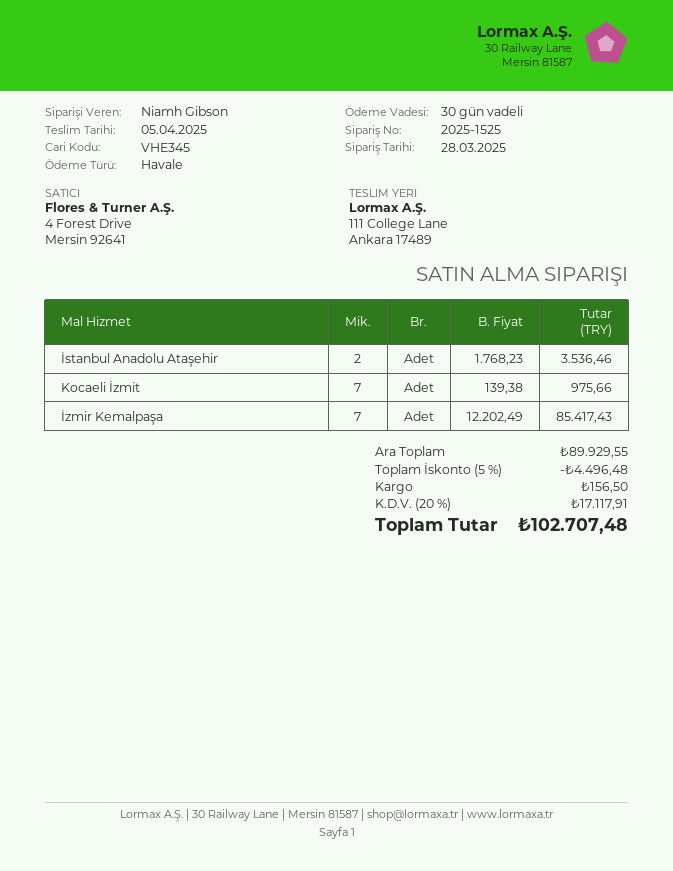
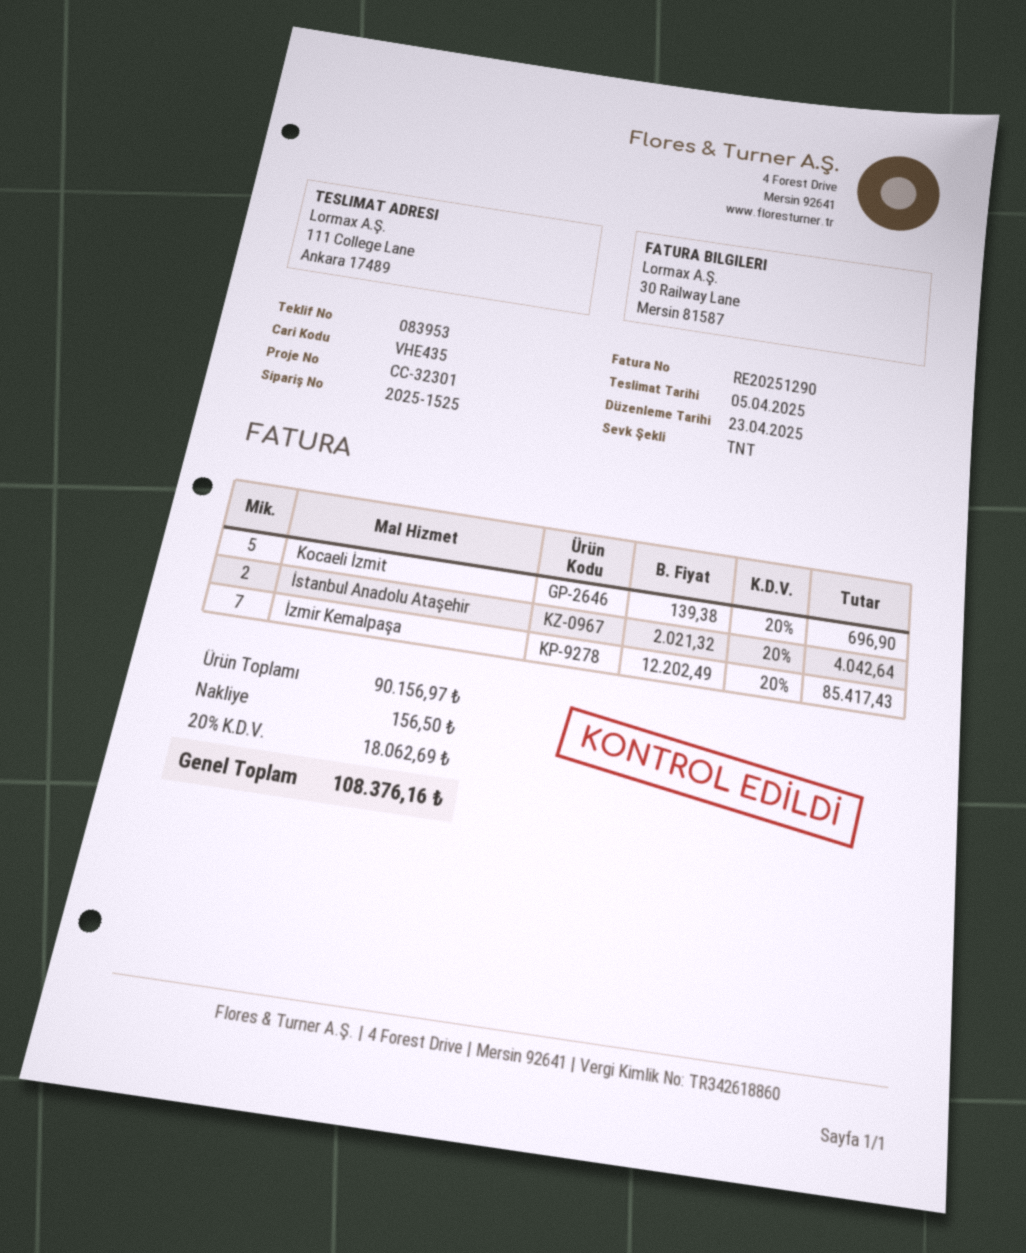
customer number: VHE345 -> VHE435
İstanbul Anadolu Ataşehir: 2 x 1768.23 = 3536.46 -> 2 x 2021.32 = 4042.64
Kocaeli İzmit: 7 x 139.38 = 975.66 -> 5 x 139.38 = 696.90
subtotal: 89929.55 -> 90156.97
discount: 5% = 4496.48 -> none
tax: 20% = 17117.91 -> 20% = 18062.69
total: 102707.48 -> 108376.16

